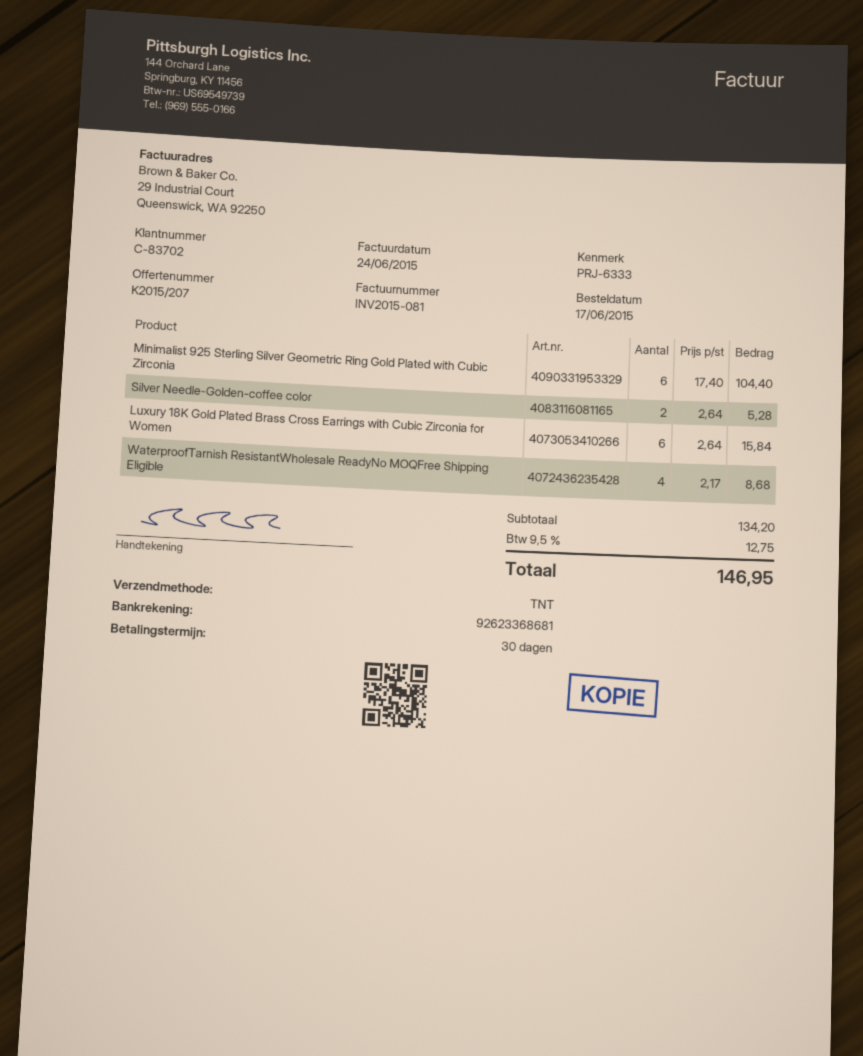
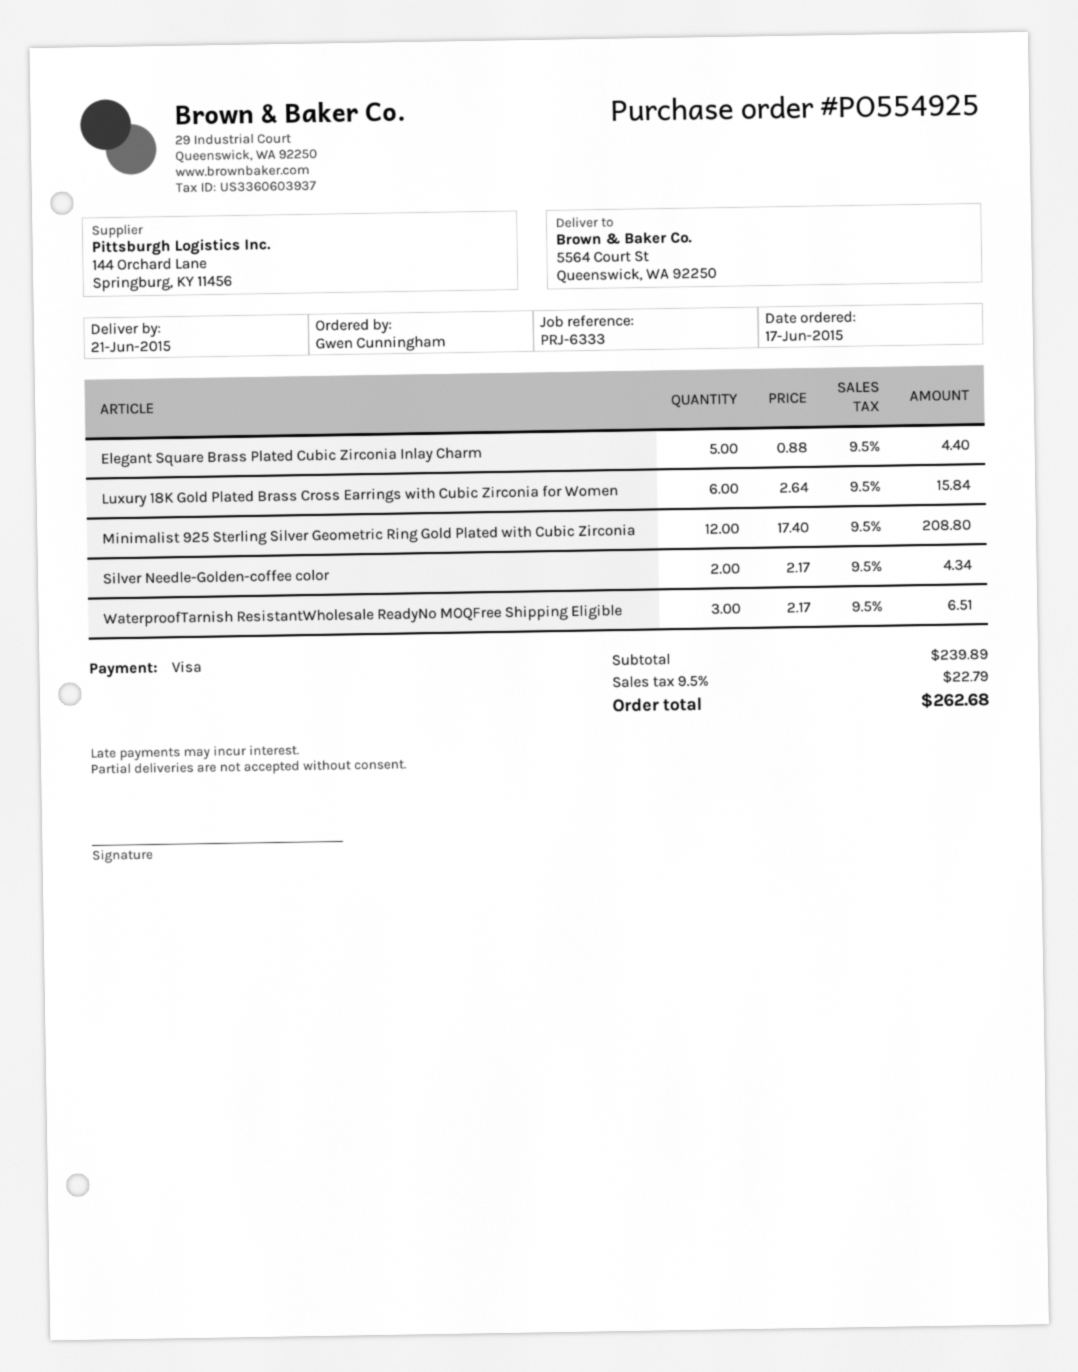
Minimalist 925 Sterling Silver Geometric Ring Gold Plated with Cubic Zirconia: 6 x 17.40 = 104.40 -> 12 x 17.40 = 208.80
Silver Needle-Golden-coffee color: 2 x 2.64 = 5.28 -> 2 x 2.17 = 4.34
WaterproofTarnish ResistantWholesale ReadyNo MOQFree Shipping Eligible: 4 x 2.17 = 8.68 -> 3 x 2.17 = 6.51
Elegant Square Brass Plated Cubic Zirconia Inlay Charm: none -> 5 x 0.88 = 4.40
subtotal: 134.20 -> 239.89
tax: 9.5% = 12.75 -> 9.5% = 22.79
total: 146.95 -> 262.68

